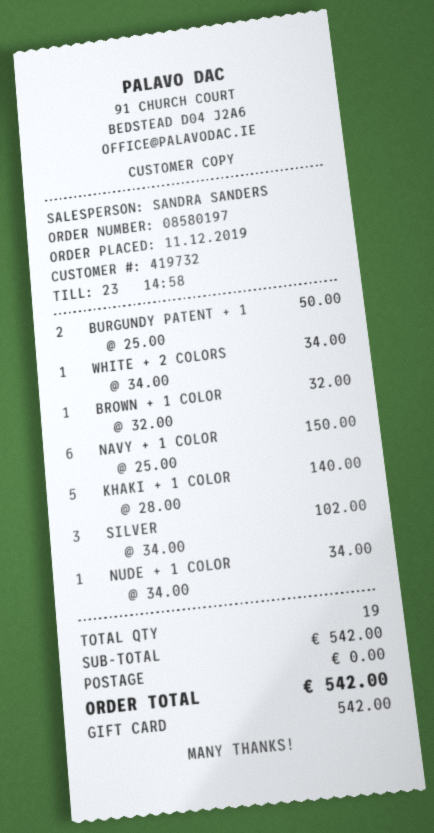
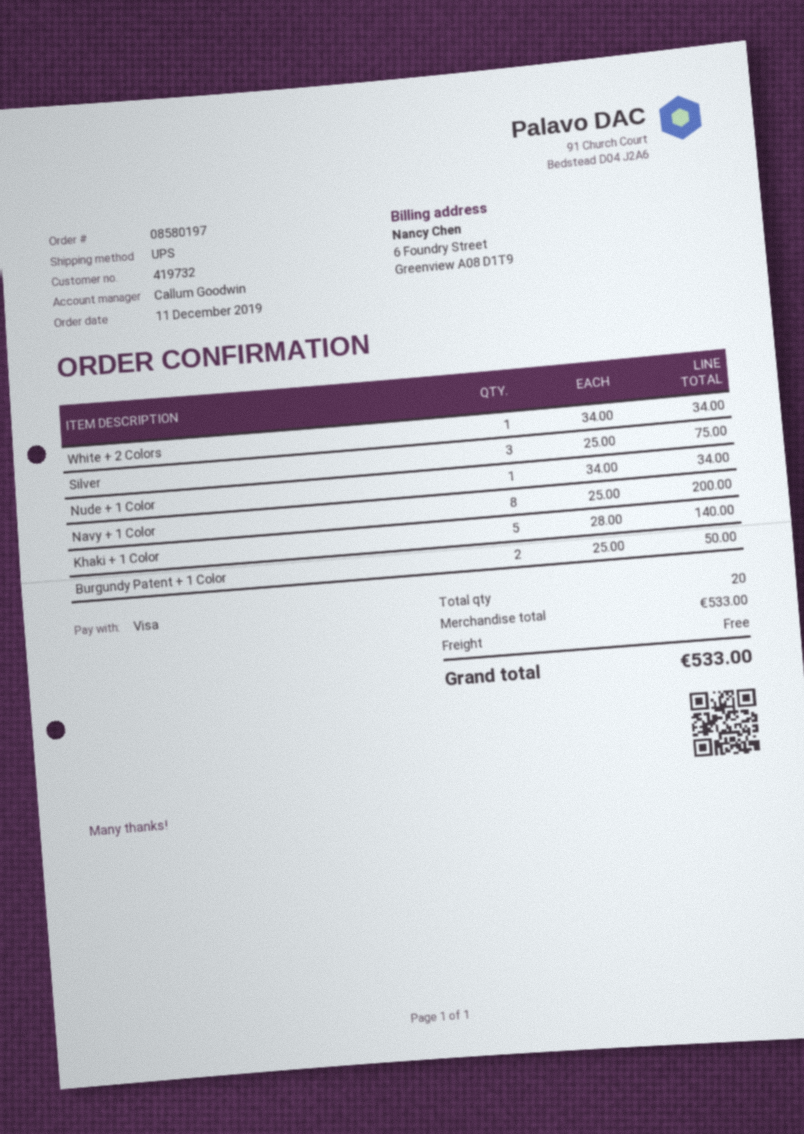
sales rep: SANDRA SANDERS -> Callum Goodwin
payment method: gift card -> Visa
BROWN + 1 COLOR: 1 x 32.00 = 32.00 -> none
NAVY + 1 COLOR: 6 x 25.00 = 150.00 -> 8 x 25.00 = 200.00
SILVER: 3 x 34.00 = 102.00 -> 3 x 25.00 = 75.00
total quantity: 19 -> 20
subtotal: 542.00 -> 533.00
total: 542.00 -> 533.00

